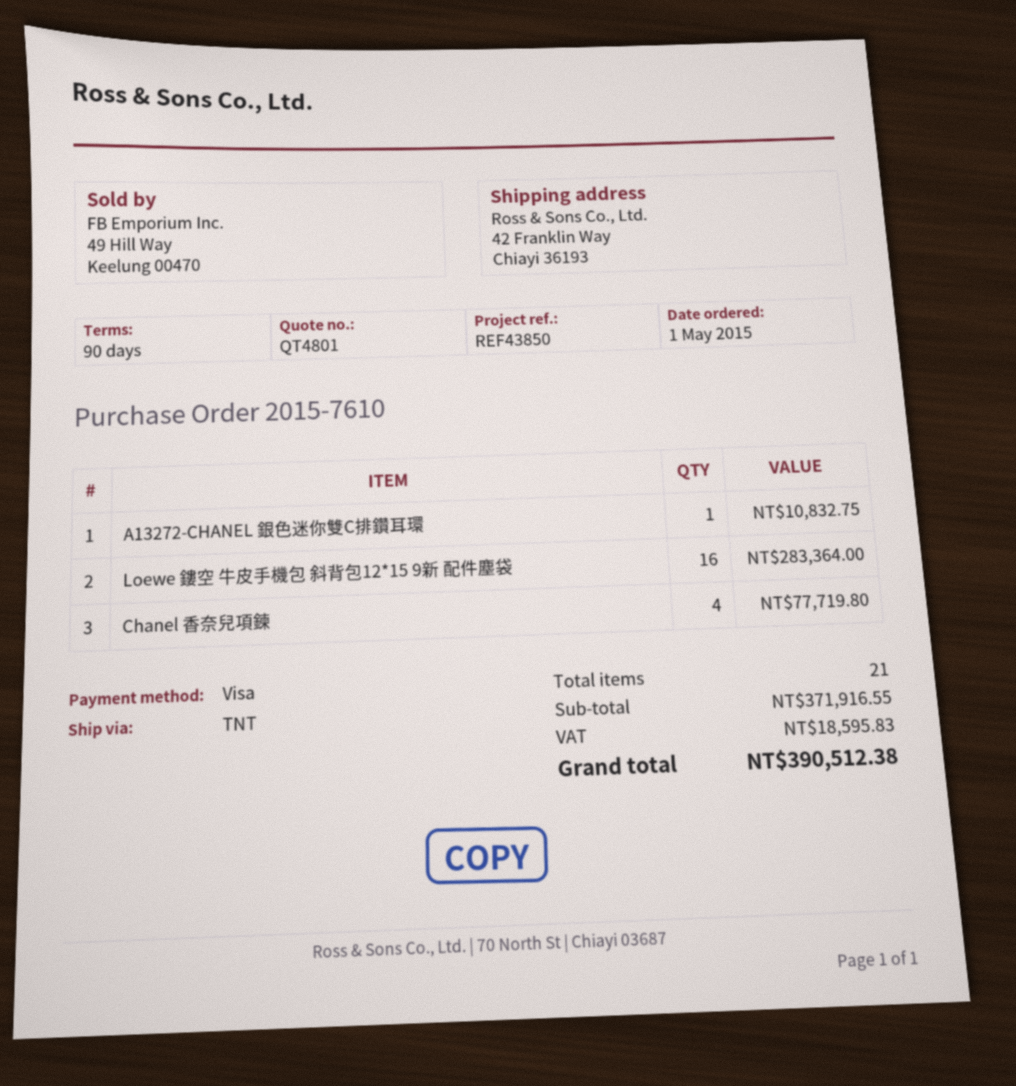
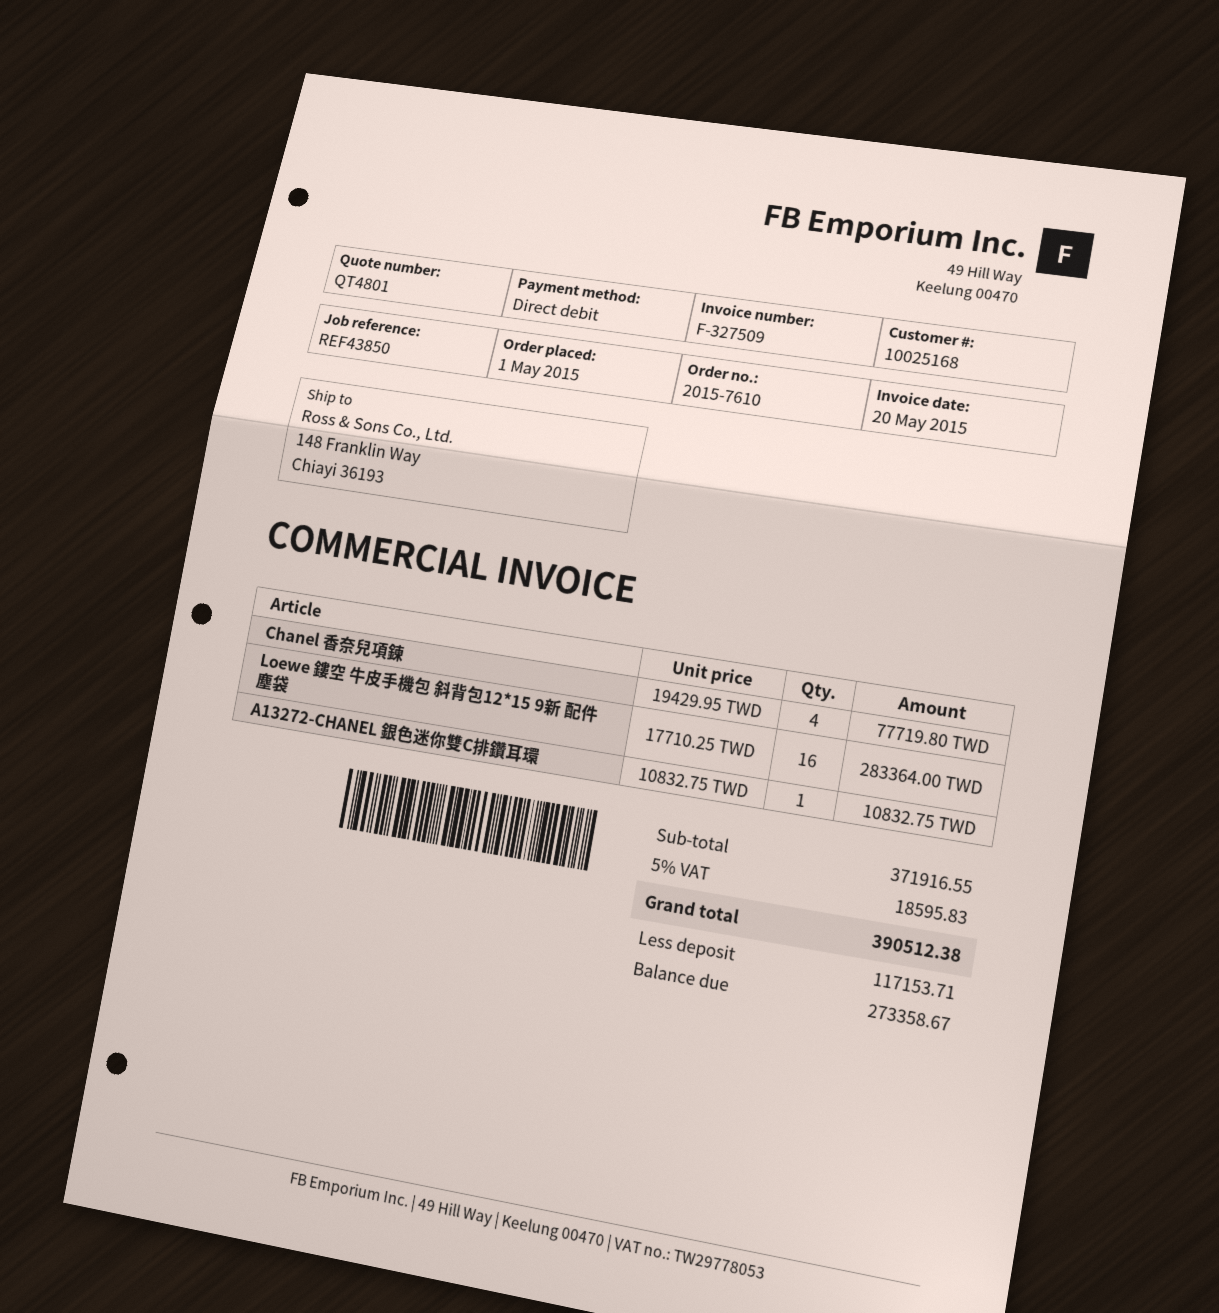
payment method: Visa -> direct debit
ship to: 42 Franklin Way, Chiayi 36193 -> 148 Franklin Way, Chiayi 36193

